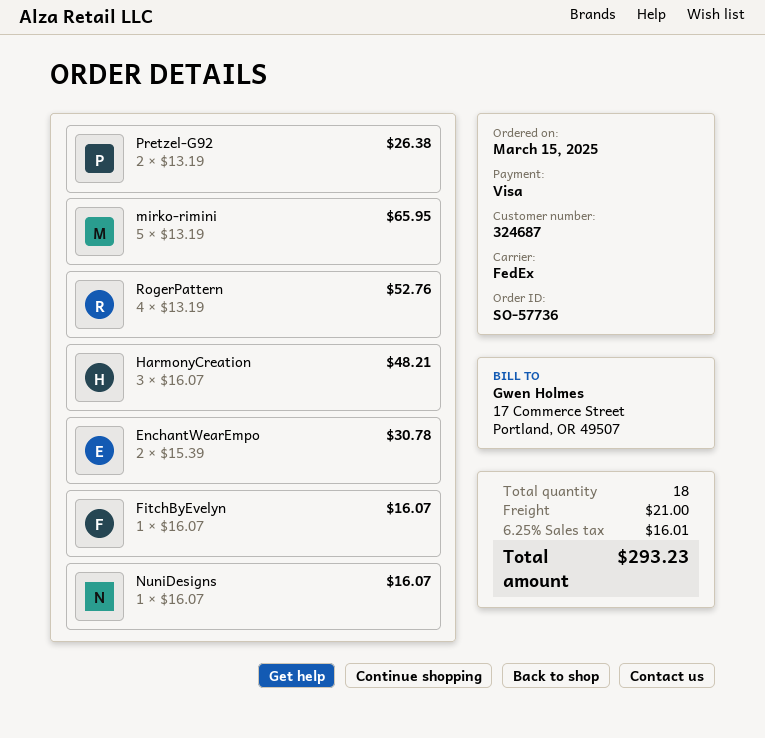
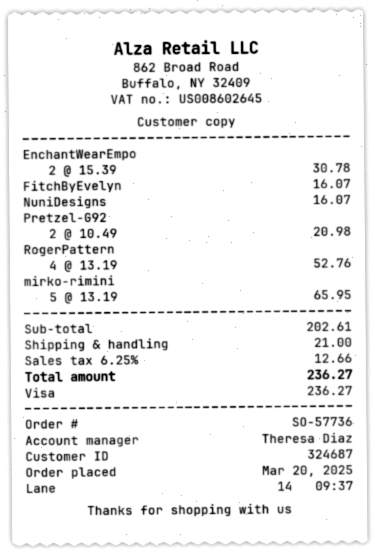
order date: 2025-03-15 -> 2025-03-20
Pretzel-G92: 2 x 13.19 = 26.38 -> 2 x 10.49 = 20.98
HarmonyCreation: 3 x 16.07 = 48.21 -> none
tax: 6.25% = 16.01 -> 6.25% = 12.66
total: 293.23 -> 236.27

